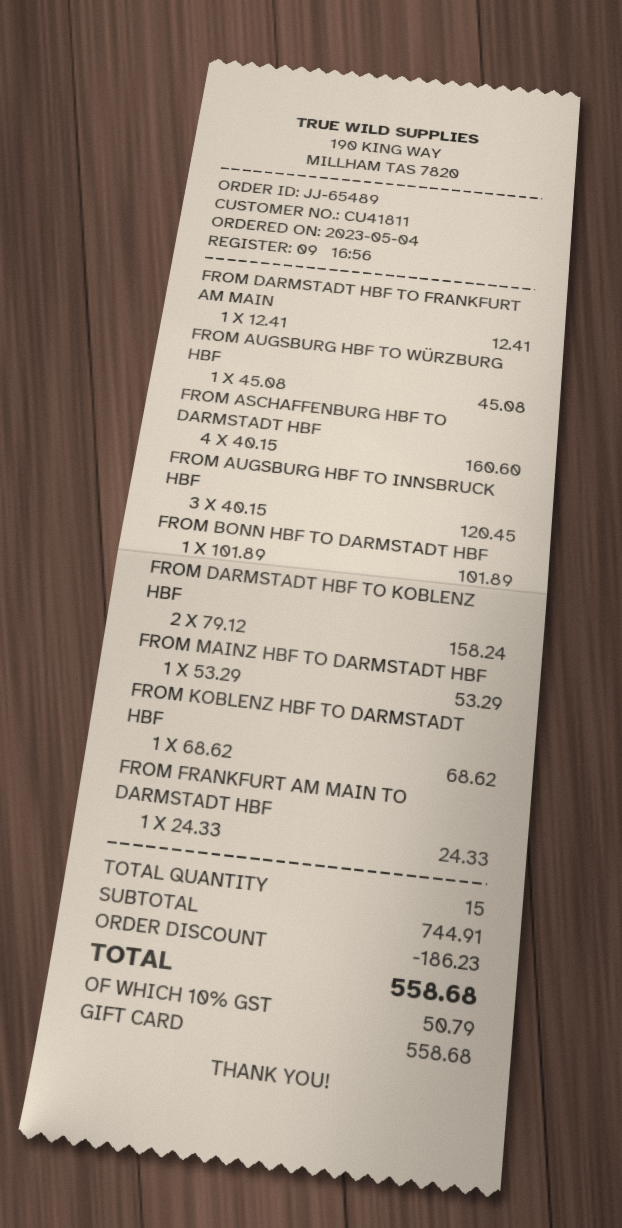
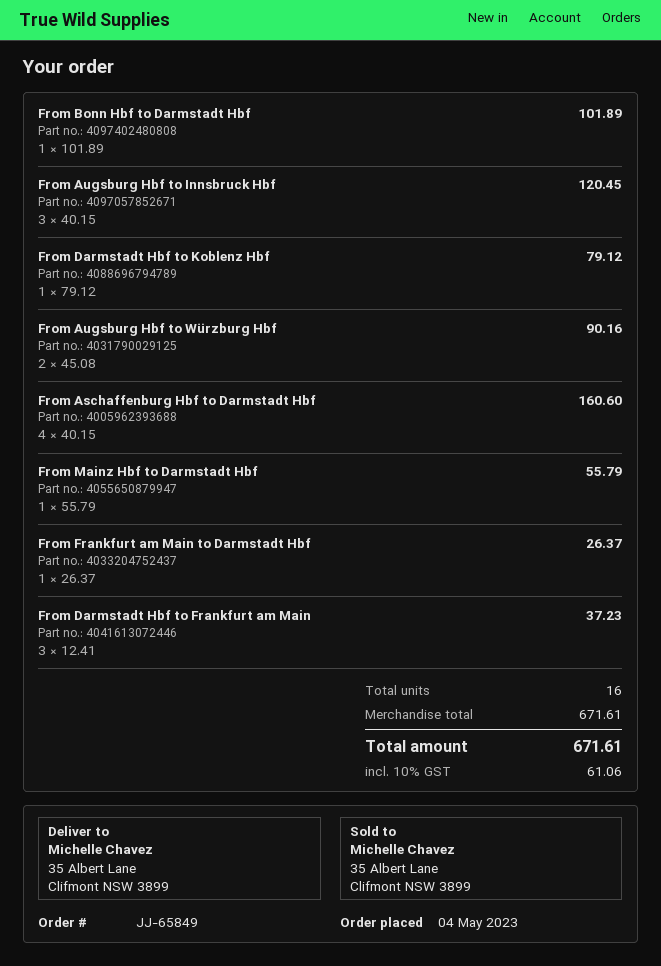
order number: JJ-65489 -> JJ-65849
FROM DARMSTADT HBF TO FRANKFURT AM MAIN: 1 x 12.41 = 12.41 -> 3 x 12.41 = 37.23
FROM AUGSBURG HBF TO WÜRZBURG HBF: 1 x 45.08 = 45.08 -> 2 x 45.08 = 90.16
FROM DARMSTADT HBF TO KOBLENZ HBF: 2 x 79.12 = 158.24 -> 1 x 79.12 = 79.12
FROM MAINZ HBF TO DARMSTADT HBF: 1 x 53.29 = 53.29 -> 1 x 55.79 = 55.79
FROM KOBLENZ HBF TO DARMSTADT HBF: 1 x 68.62 = 68.62 -> none
FROM FRANKFURT AM MAIN TO DARMSTADT HBF: 1 x 24.33 = 24.33 -> 1 x 26.37 = 26.37
total quantity: 15 -> 16
subtotal: 744.91 -> 671.61
discount: 186.23 -> none
tax: 10% = 50.79 -> 10% = 61.06
total: 558.68 -> 671.61

